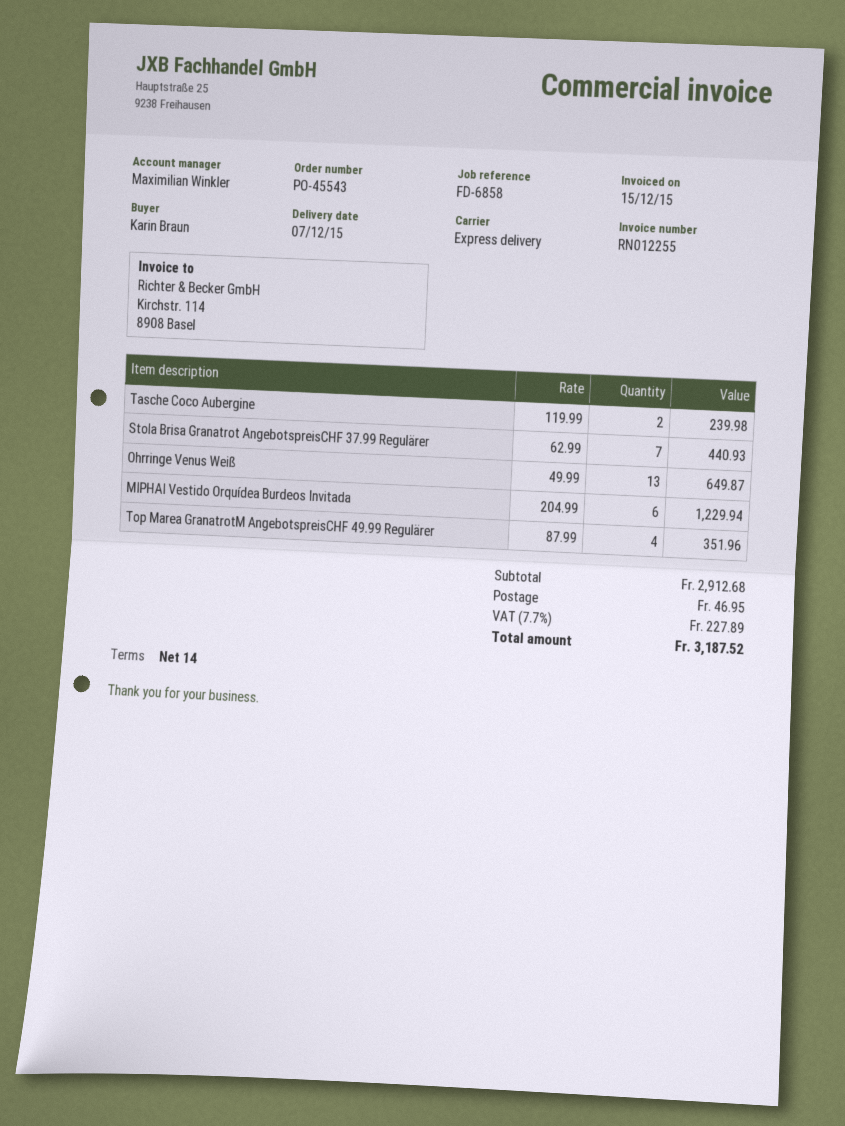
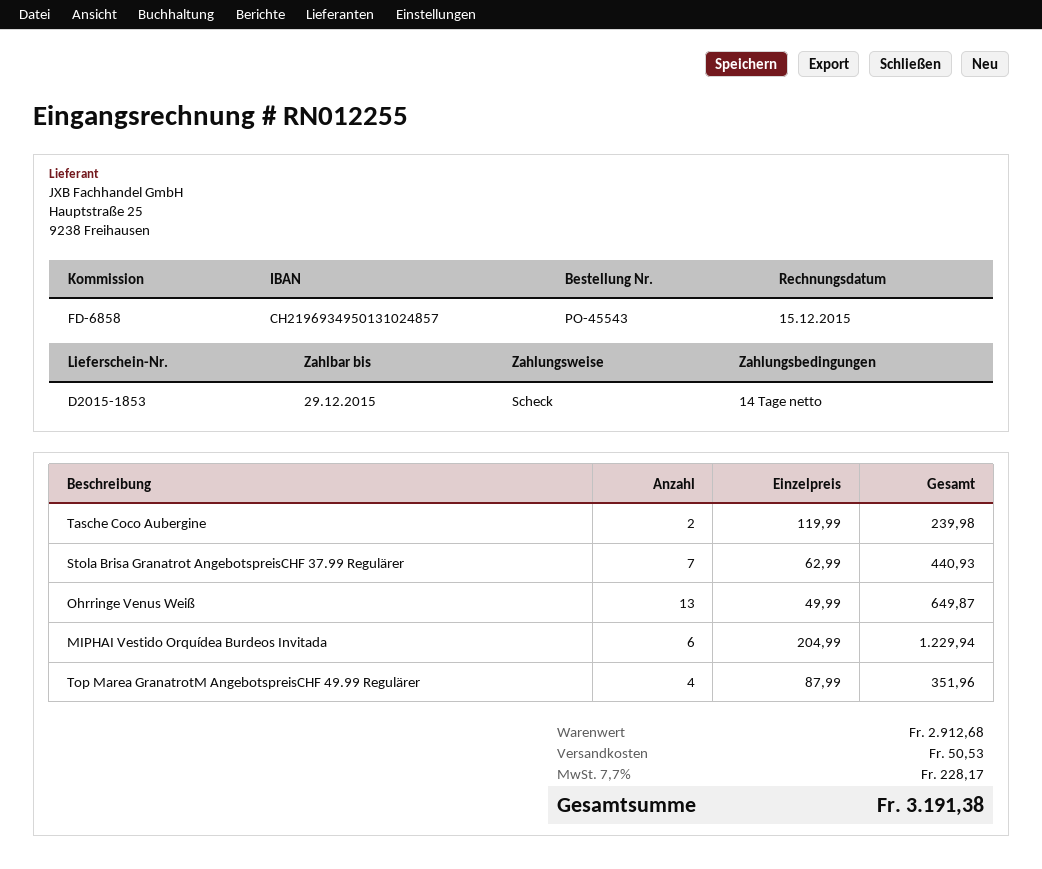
shipping: 46.95 -> 50.53
tax: 7.7% = 227.89 -> 7.7% = 228.17
total: 3187.52 -> 3191.38

